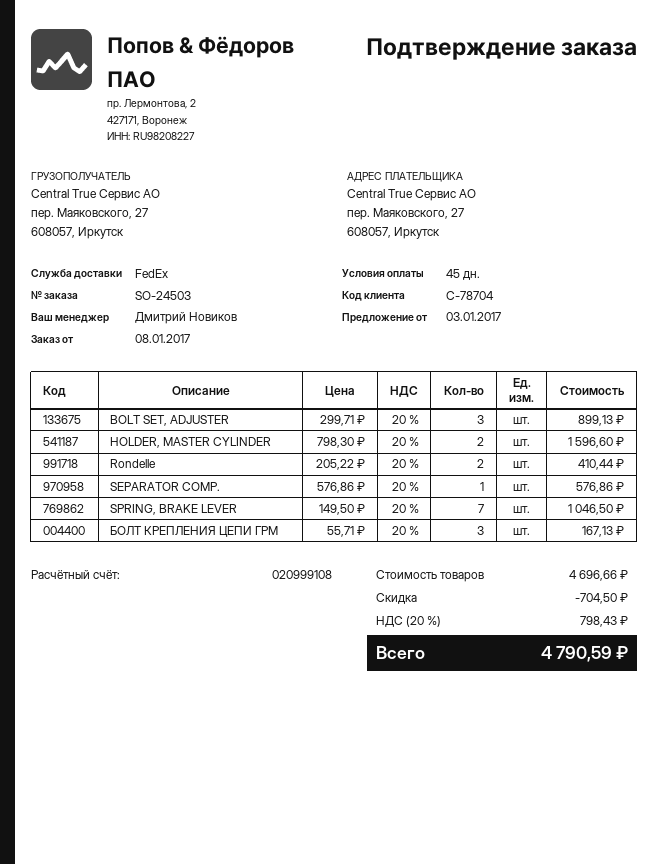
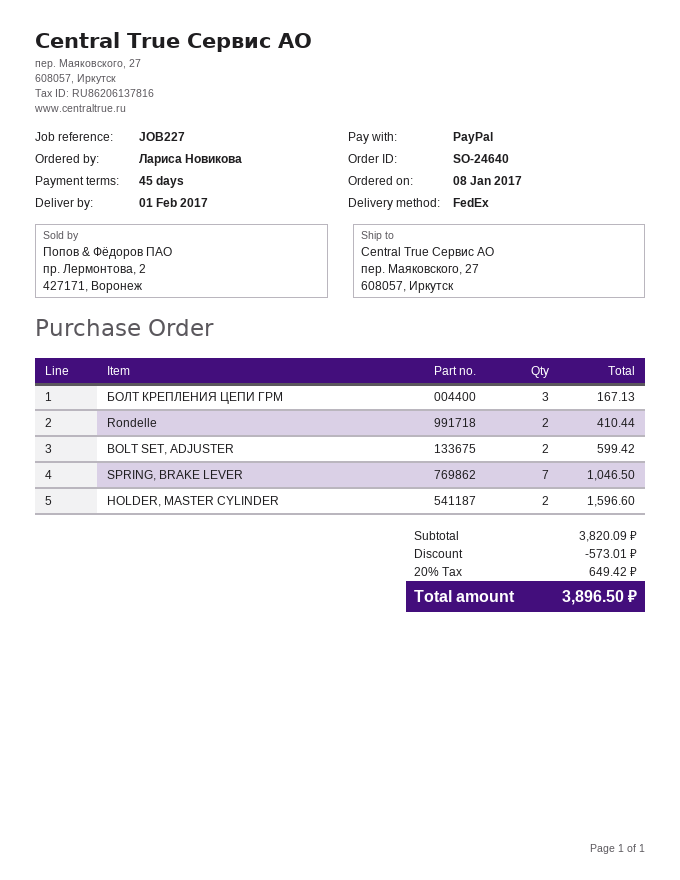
order number: SO-24503 -> SO-24640
BOLT SET, ADJUSTER: 3 for 899.13 -> 2 for 599.42
SEPARATOR COMP.: 1 for 576.86 -> none
subtotal: 4696.66 -> 3820.09
discount: 704.50 -> 573.01
tax: 20% = 798.43 -> 20% = 649.42
total: 4790.59 -> 3896.50

